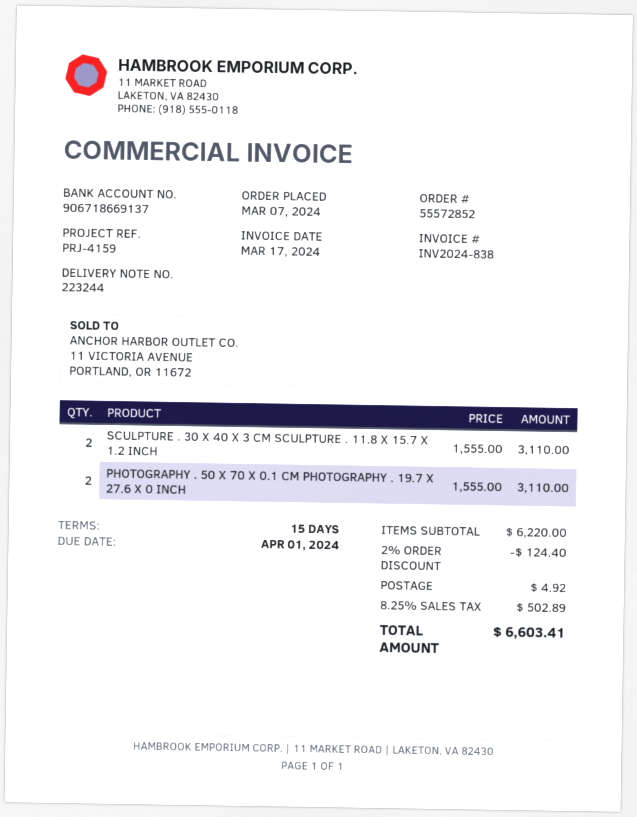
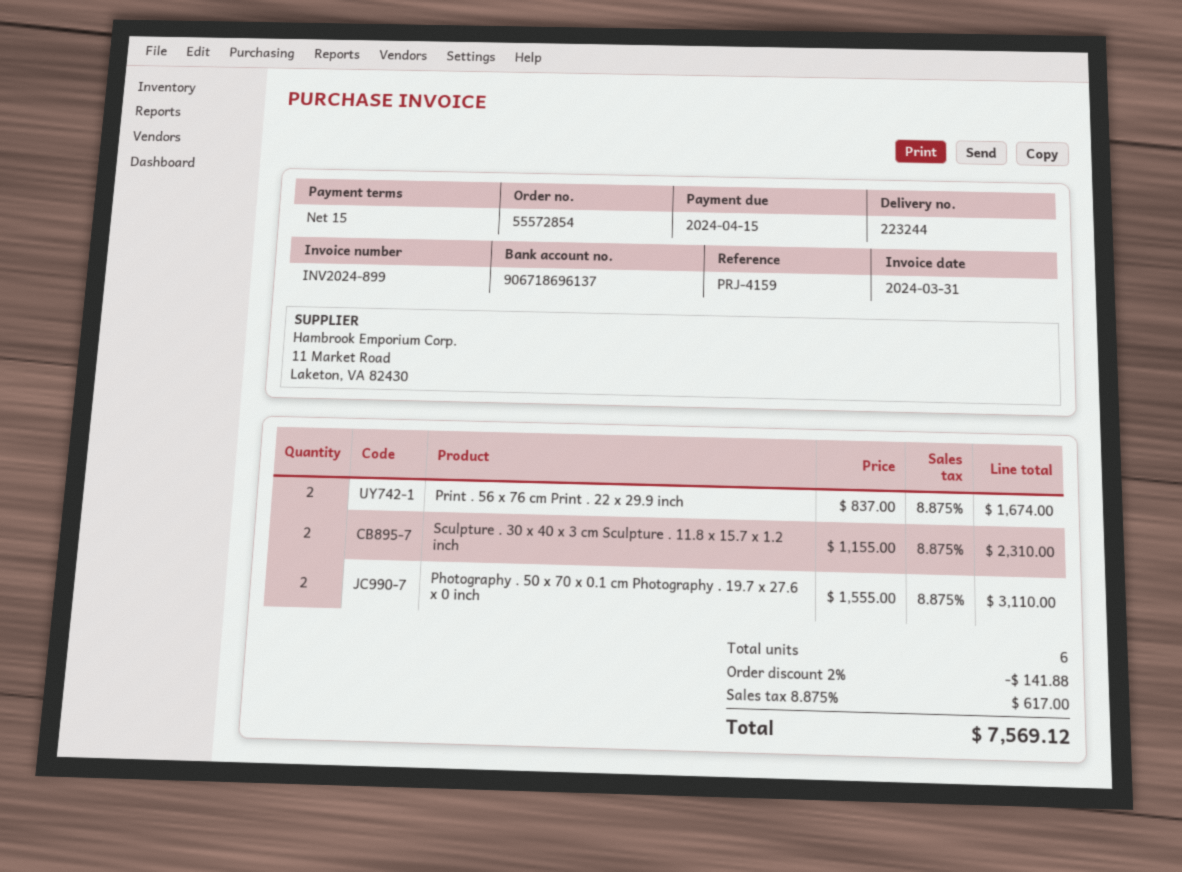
order number: 55572852 -> 55572854
invoice number: INV2024-838 -> INV2024-899
invoice date: 2024-03-17 -> 2024-03-31
due date: 2024-04-01 -> 2024-04-15
bank account: 906718669137 -> 906718696137
SCULPTURE . 30 X 40 X 3 CM SCULPTURE . 11.8 X 15.7 X 1.2 INCH: 2 x 1555.00 = 3110.00 -> 2 x 1155.00 = 2310.00
Print . 56 x 76 cm Print . 22 x 29.9 inch: none -> 2 x 837.00 = 1674.00
discount: 2% = 124.40 -> 2% = 141.88
shipping: 4.92 -> none
tax: 8.25% = 502.89 -> 8.875% = 617.00
total: 6603.41 -> 7569.12

